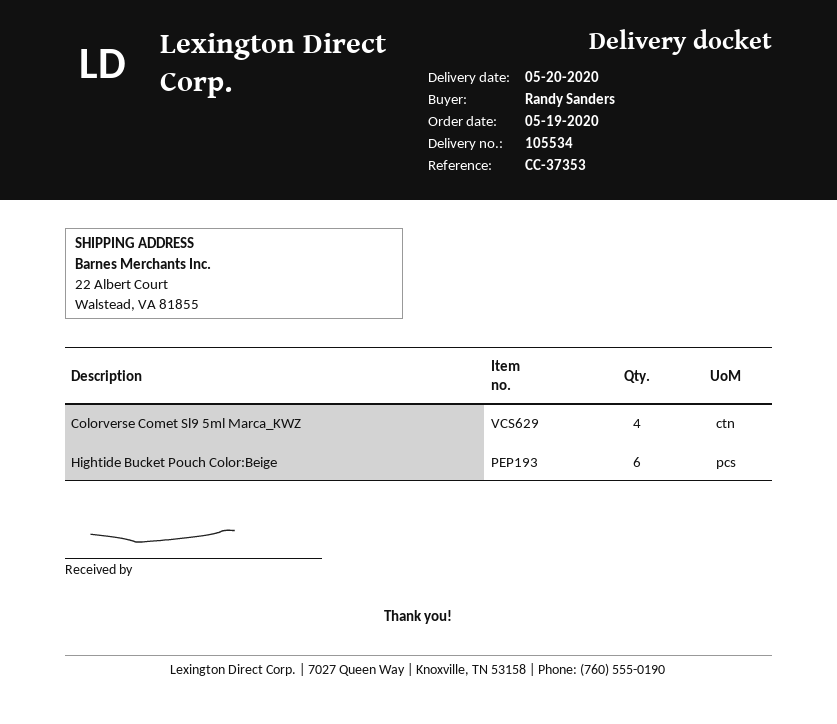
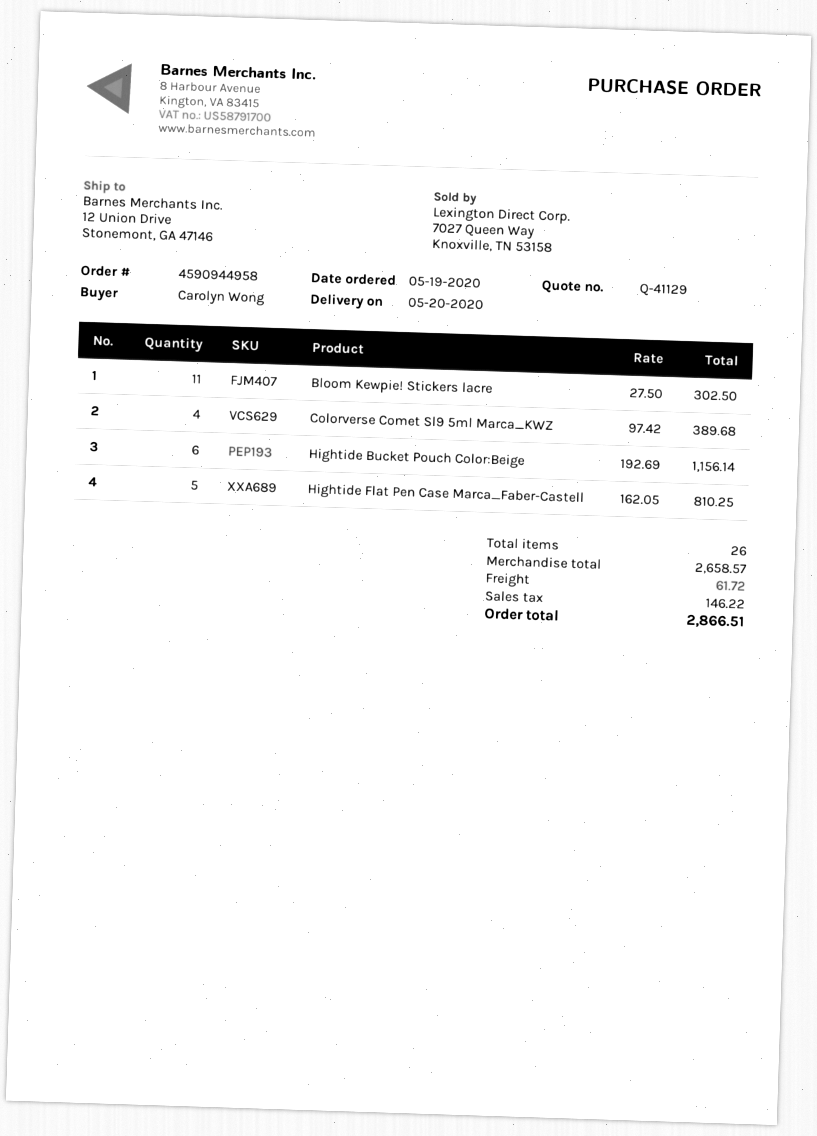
ordered by: Randy Sanders -> Carolyn Wong
ship to: 22 Albert Court, Walstead, VA 81855 -> 12 Union Drive, Stonemont, GA 47146
Bloom Kewpie! Stickers lacre: none -> 11
Hightide Flat Pen Case Marca_Faber-Castell: none -> 5

